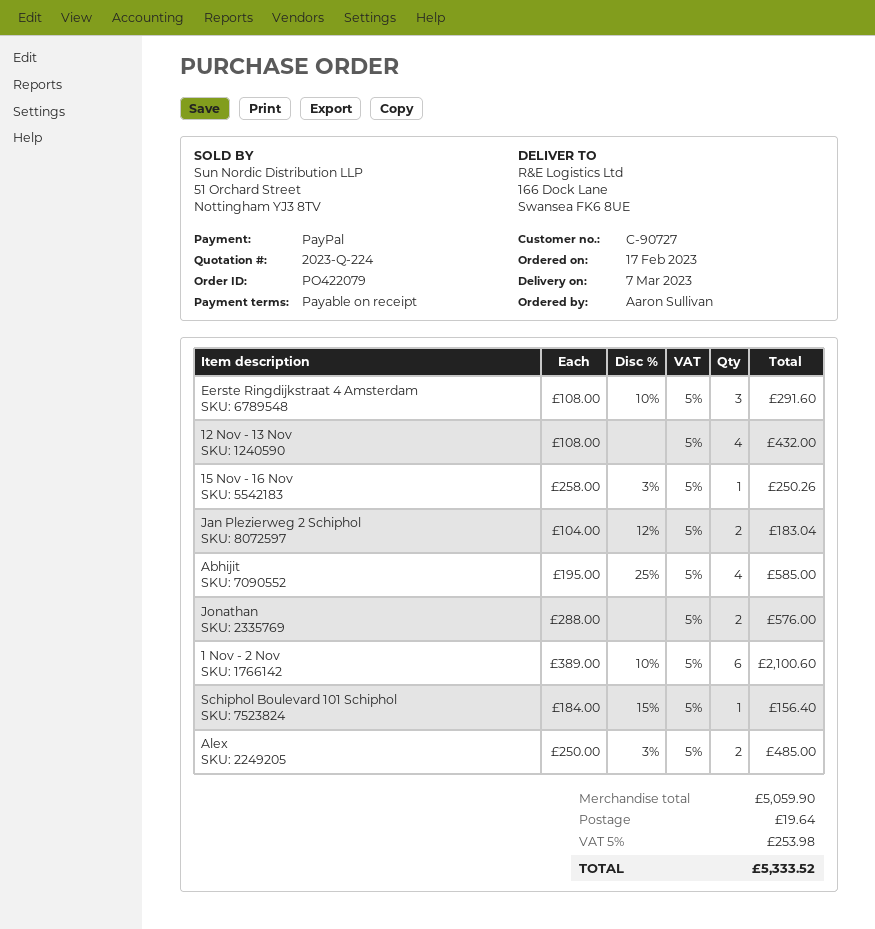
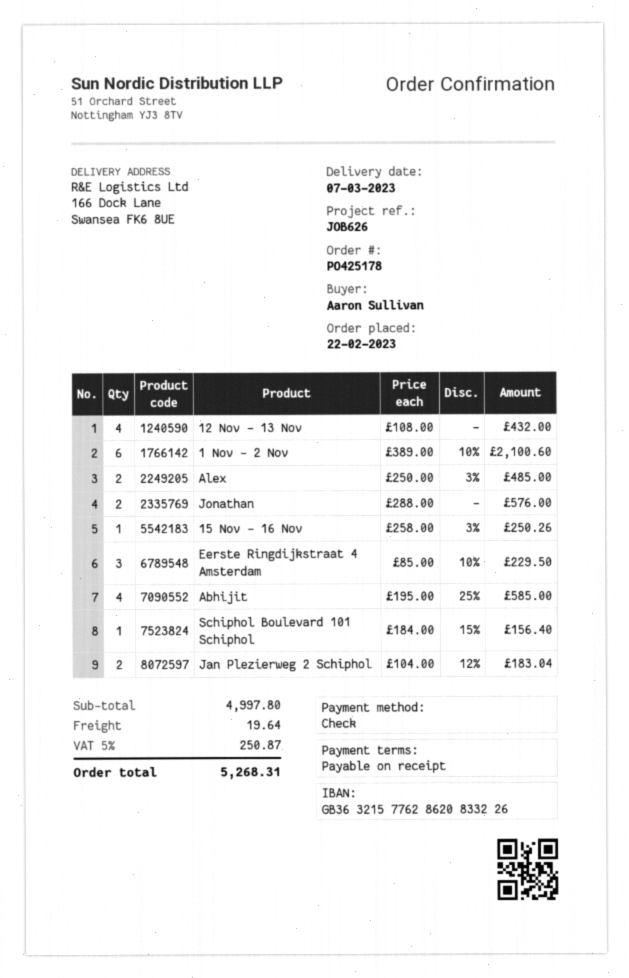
order number: PO422079 -> PO425178
order date: 2023-02-17 -> 2023-02-22
payment method: PayPal -> cheque
Eerste Ringdijkstraat 4 Amsterdam: 3 x 108.00 - 10% = 291.60 -> 3 x 85.00 - 10% = 229.50
subtotal: 5059.90 -> 4997.80
tax: 5% = 253.98 -> 5% = 250.87
total: 5333.52 -> 5268.31

